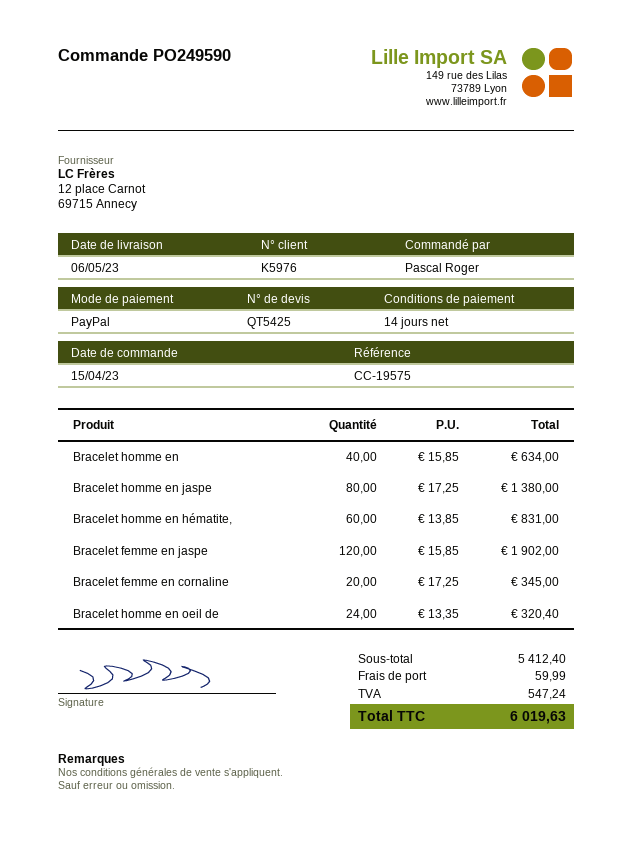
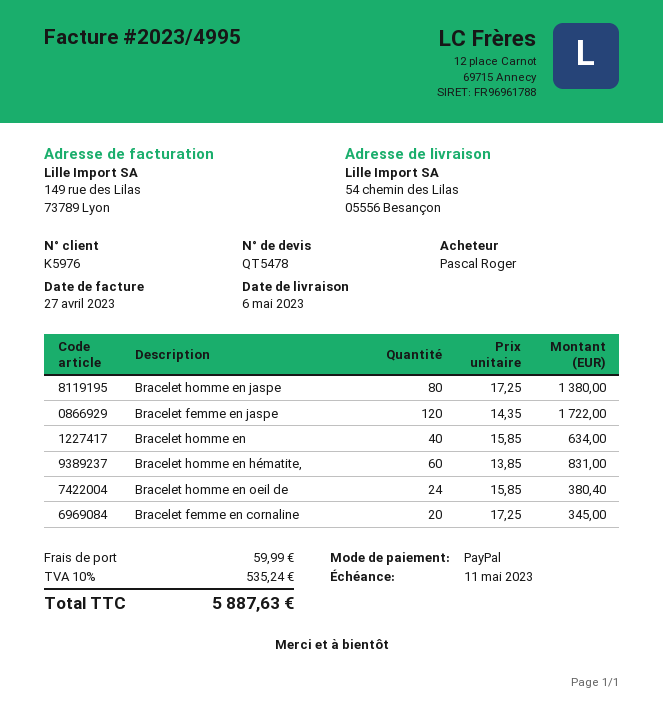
quote number: QT5425 -> QT5478
Bracelet femme en jaspe: 120 x 15.85 = 1902.00 -> 120 x 14.35 = 1722.00
Bracelet homme en oeil de: 24 x 13.35 = 320.40 -> 24 x 15.85 = 380.40
tax: 547.24 -> 535.24
total: 6019.63 -> 5887.63

